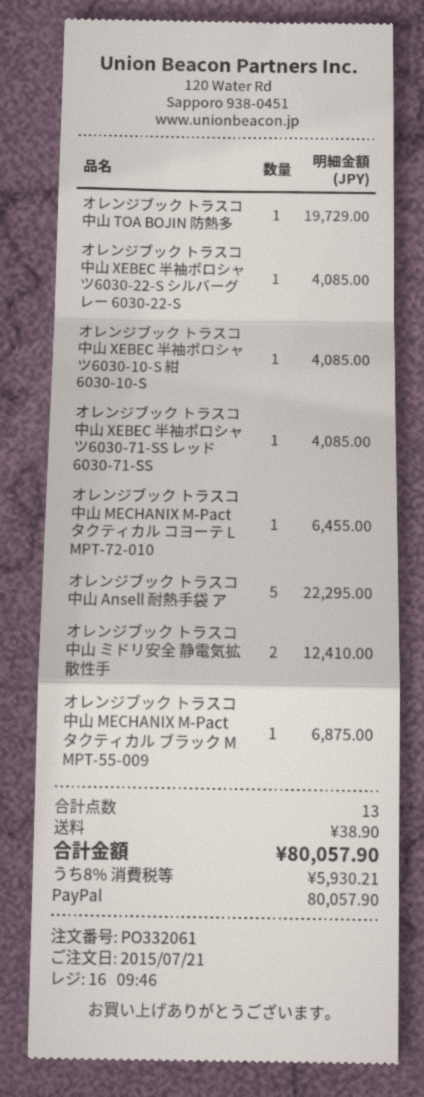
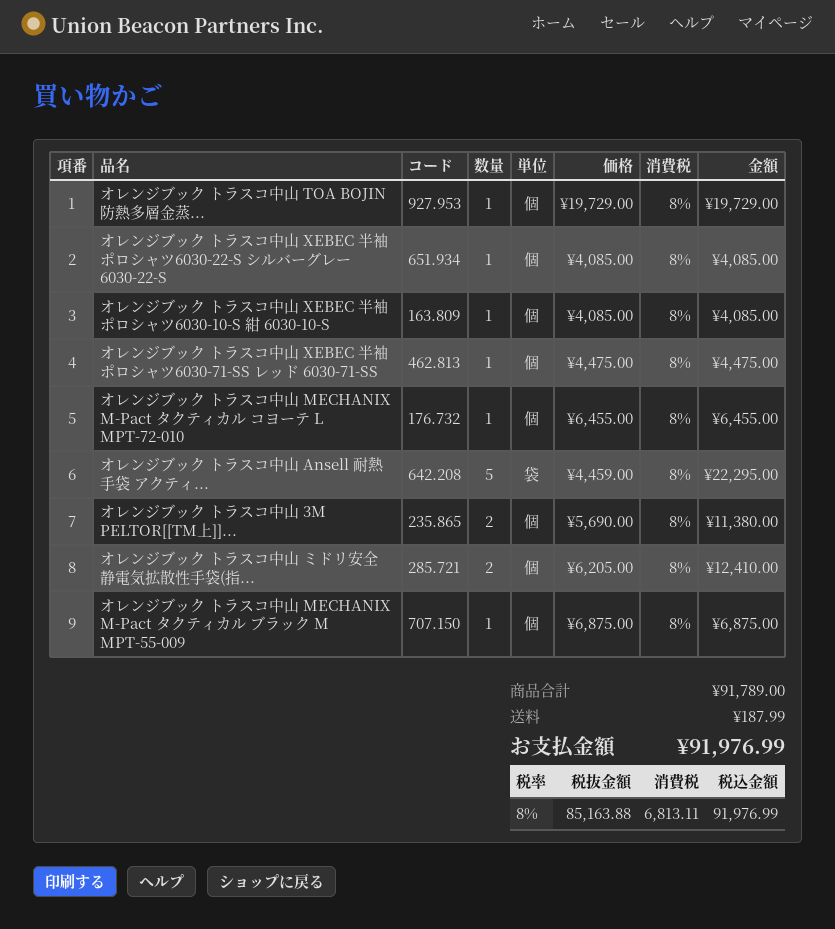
オレンジブック トラスコ中山 XEBEC 半袖ポロシャツ6030-71-SS レッド 6030-71-SS: 1 for 4085.00 -> 1 for 4475.00
オレンジブック トラスコ中山 3M PELTOR[[TM上]]...: none -> 2 for 11380.00
shipping: 38.90 -> 187.99
tax: 8% = 5930.21 -> 8% = 6813.11
total: 80057.90 -> 91976.99

